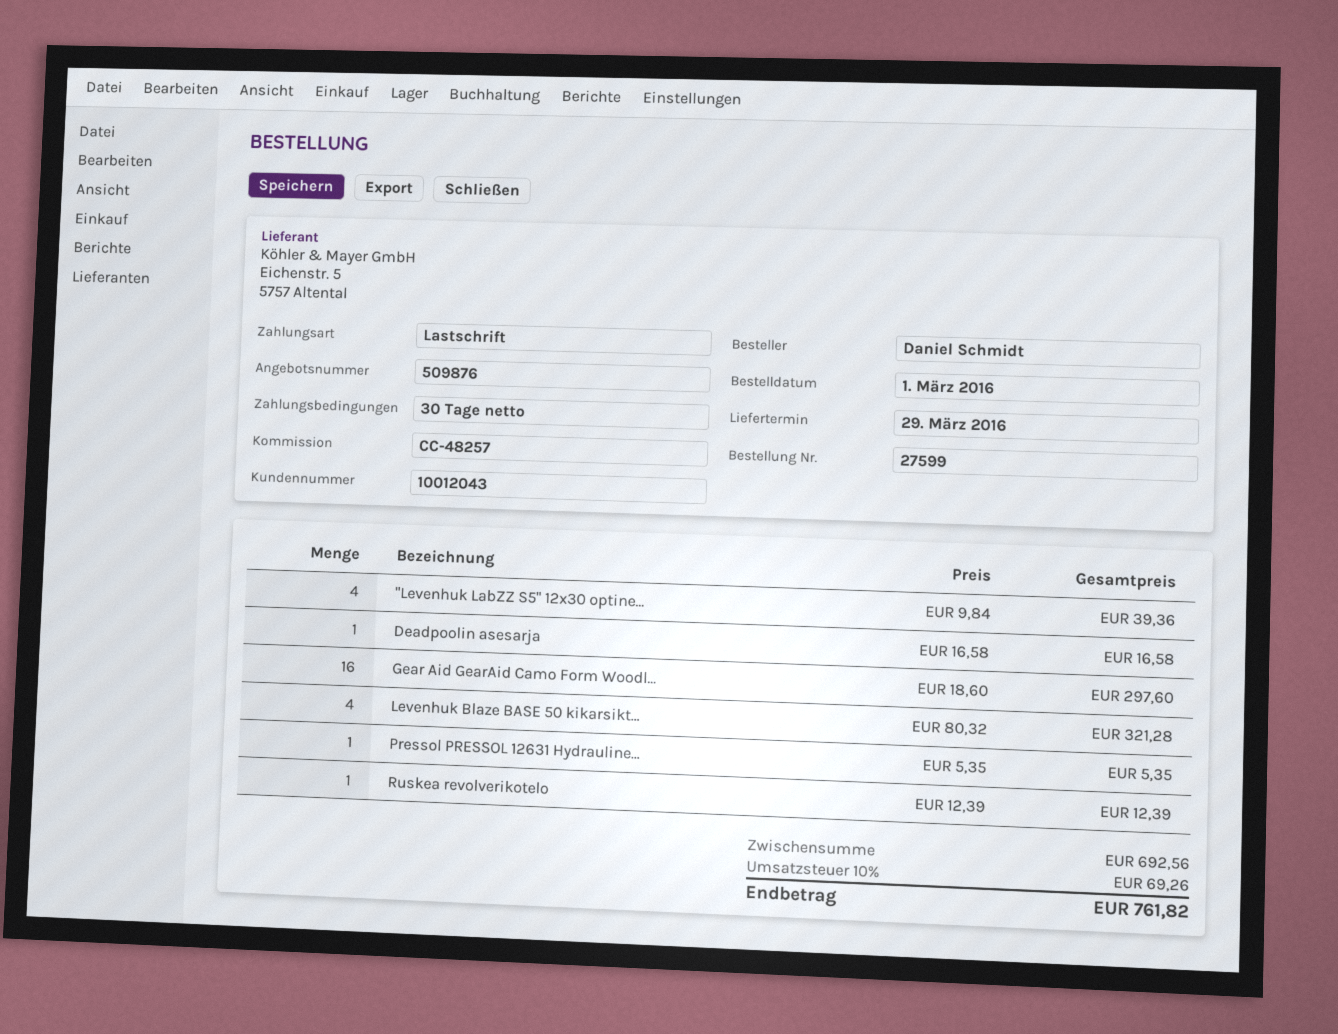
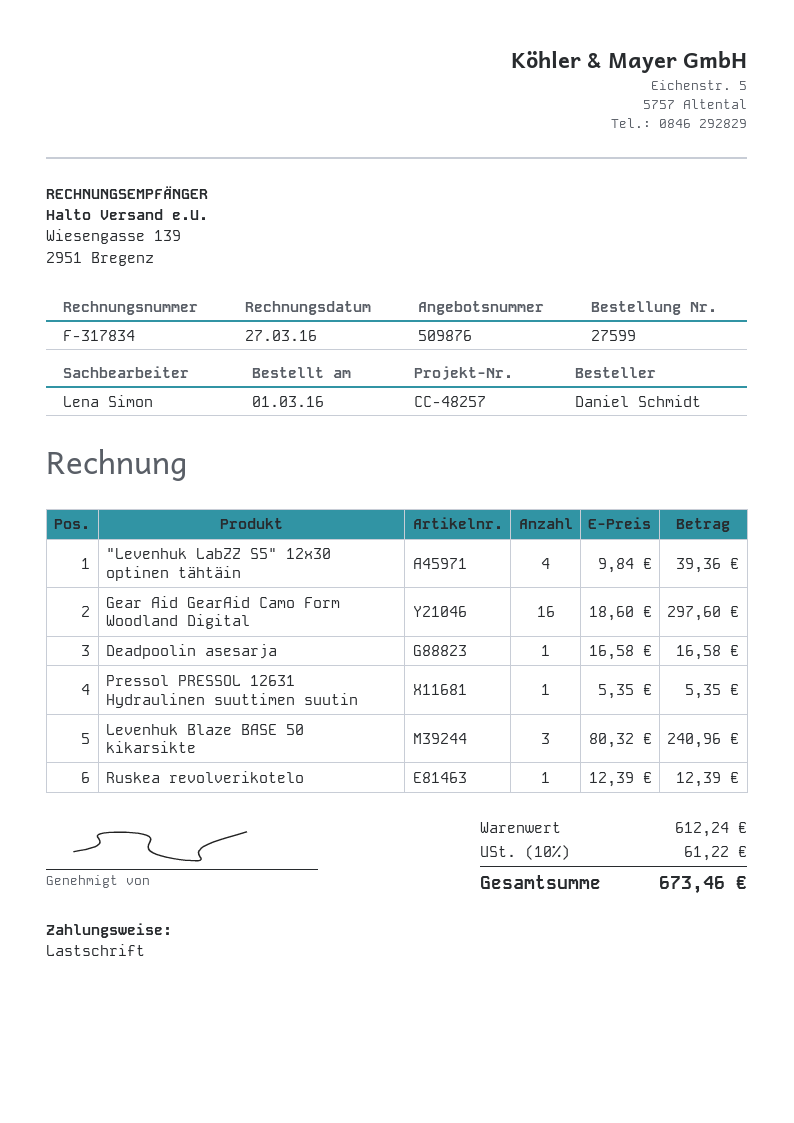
Levenhuk Blaze BASE 50 kikarsikt...: 4 x 80.32 = 321.28 -> 3 x 80.32 = 240.96
subtotal: 692.56 -> 612.24
tax: 10% = 69.26 -> 10% = 61.22
total: 761.82 -> 673.46

